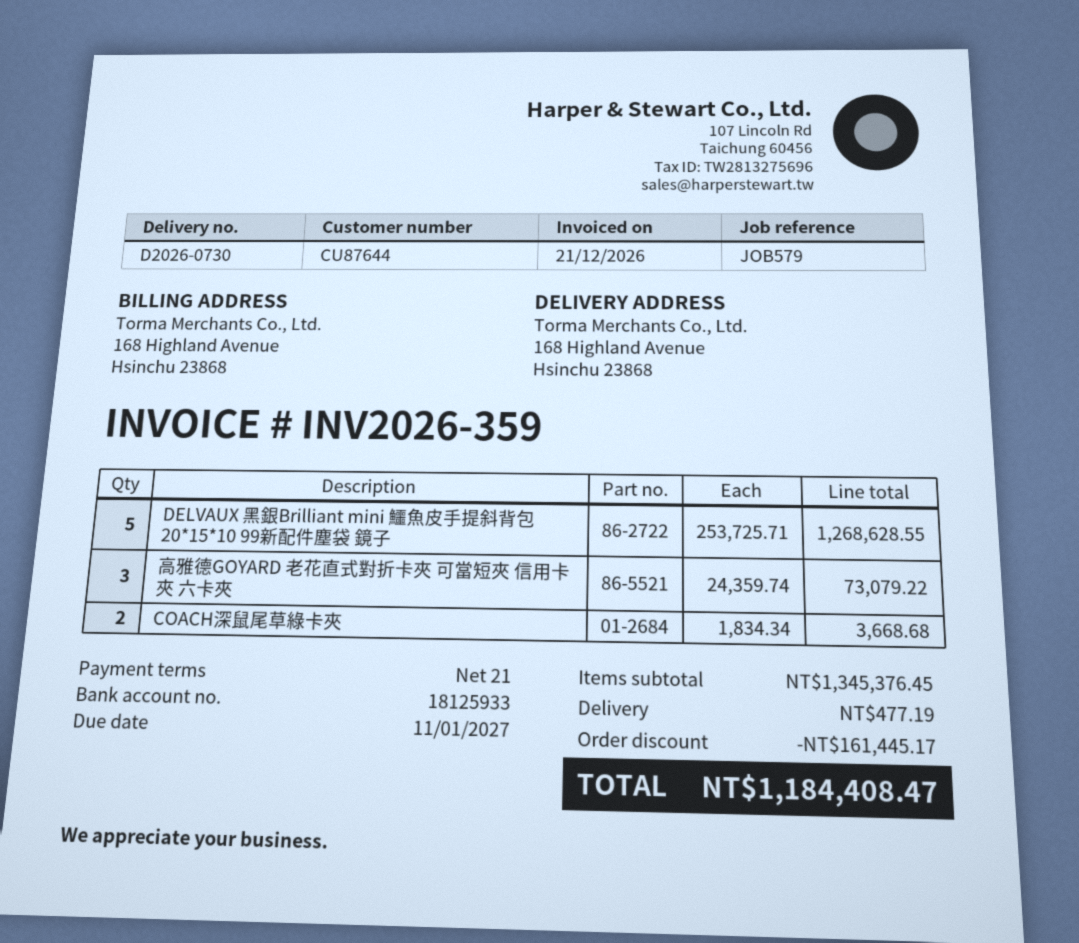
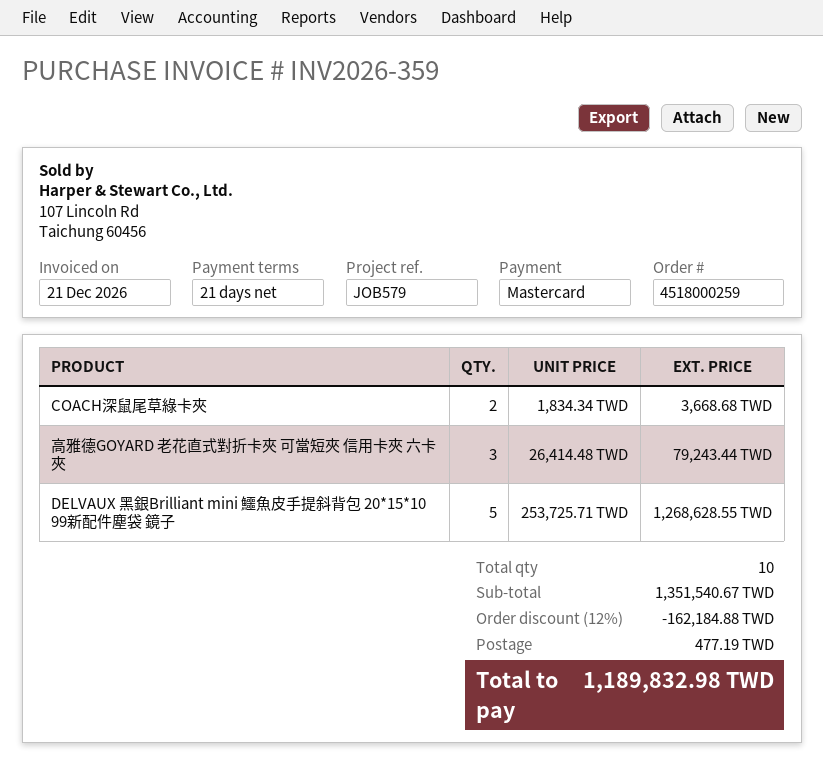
高雅德GOYARD 老花直式對折卡夾 可當短夾 信用卡夾 六卡夾: 3 x 24359.74 = 73079.22 -> 3 x 26414.48 = 79243.44
subtotal: 1345376.45 -> 1351540.67
discount: 161445.17 -> 162184.88
total: 1184408.47 -> 1189832.98

